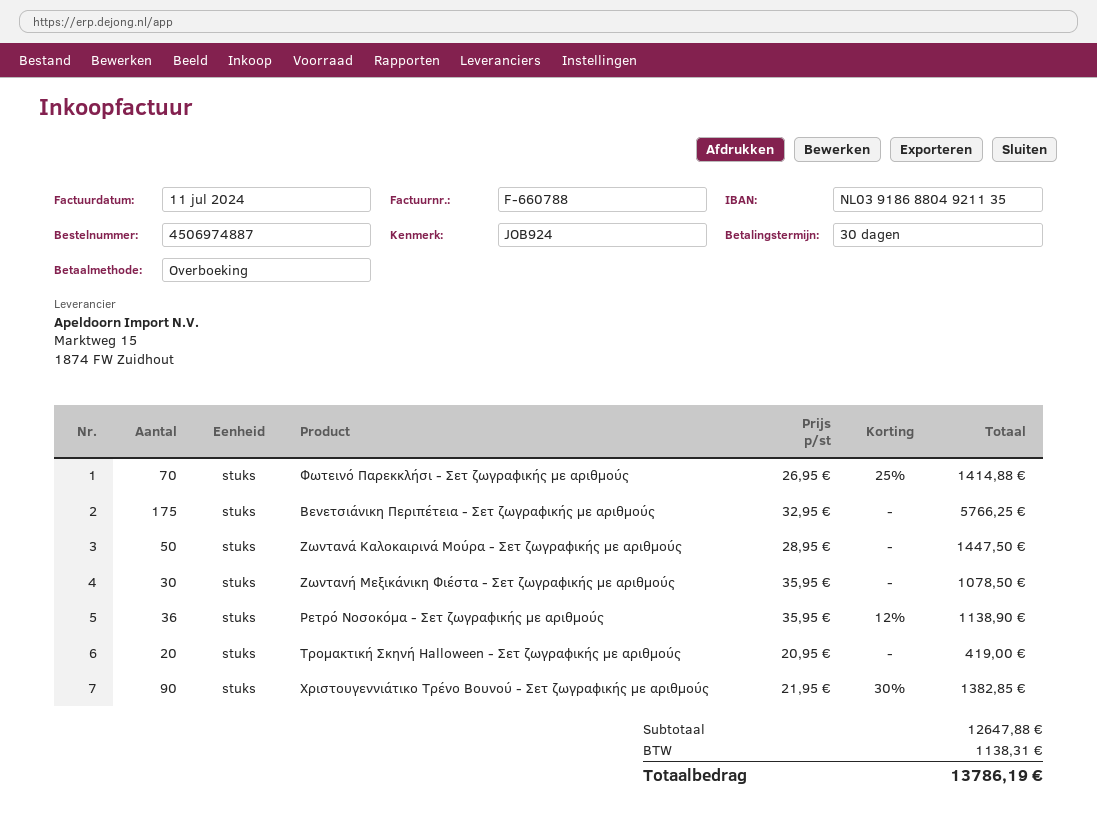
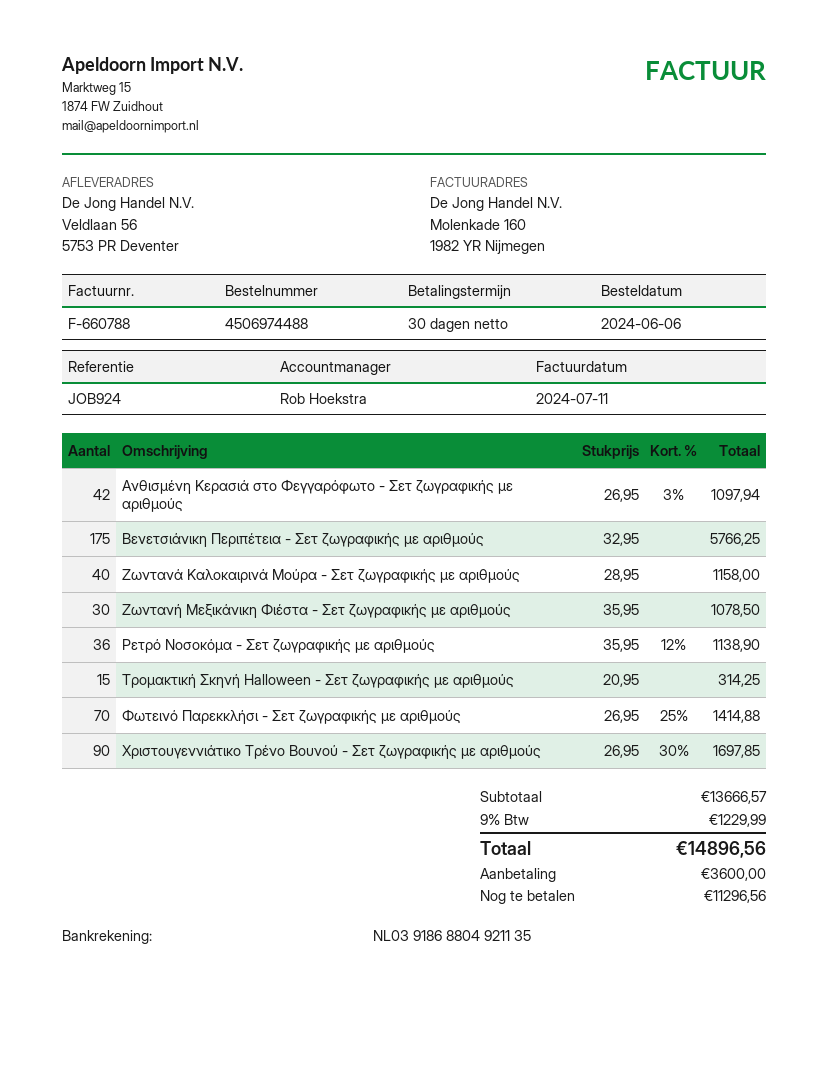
order number: 4506974887 -> 4506974488
Ζωντανά Καλοκαιρινά Μούρα - Σετ ζωγραφικής με αριθμούς: 50 x 28.95 = 1447.50 -> 40 x 28.95 = 1158.00
Τρομακτική Σκηνή Halloween - Σετ ζωγραφικής με αριθμούς: 20 x 20.95 = 419.00 -> 15 x 20.95 = 314.25
Χριστουγεννιάτικο Τρένο Βουνού - Σετ ζωγραφικής με αριθμούς: 90 x 21.95 - 30% = 1382.85 -> 90 x 26.95 - 30% = 1697.85
Ανθισμένη Κερασιά στο Φεγγαρόφωτο - Σετ ζωγραφικής με αριθμούς: none -> 42 x 26.95 - 3% = 1097.94
subtotal: 12647.88 -> 13666.57
tax: 1138.31 -> 1229.99
total: 13786.19 -> 14896.56

